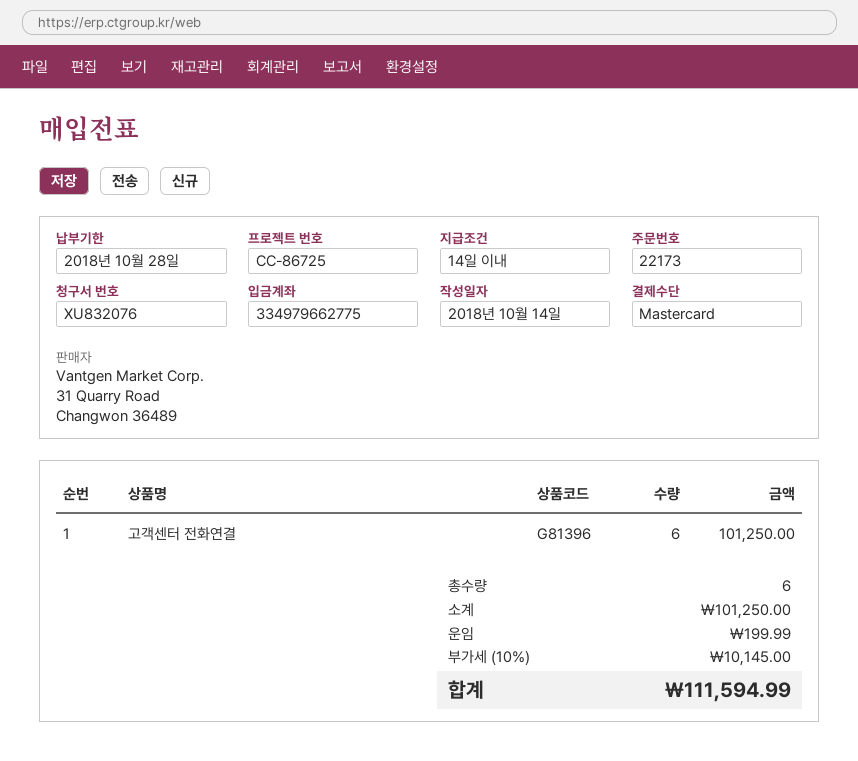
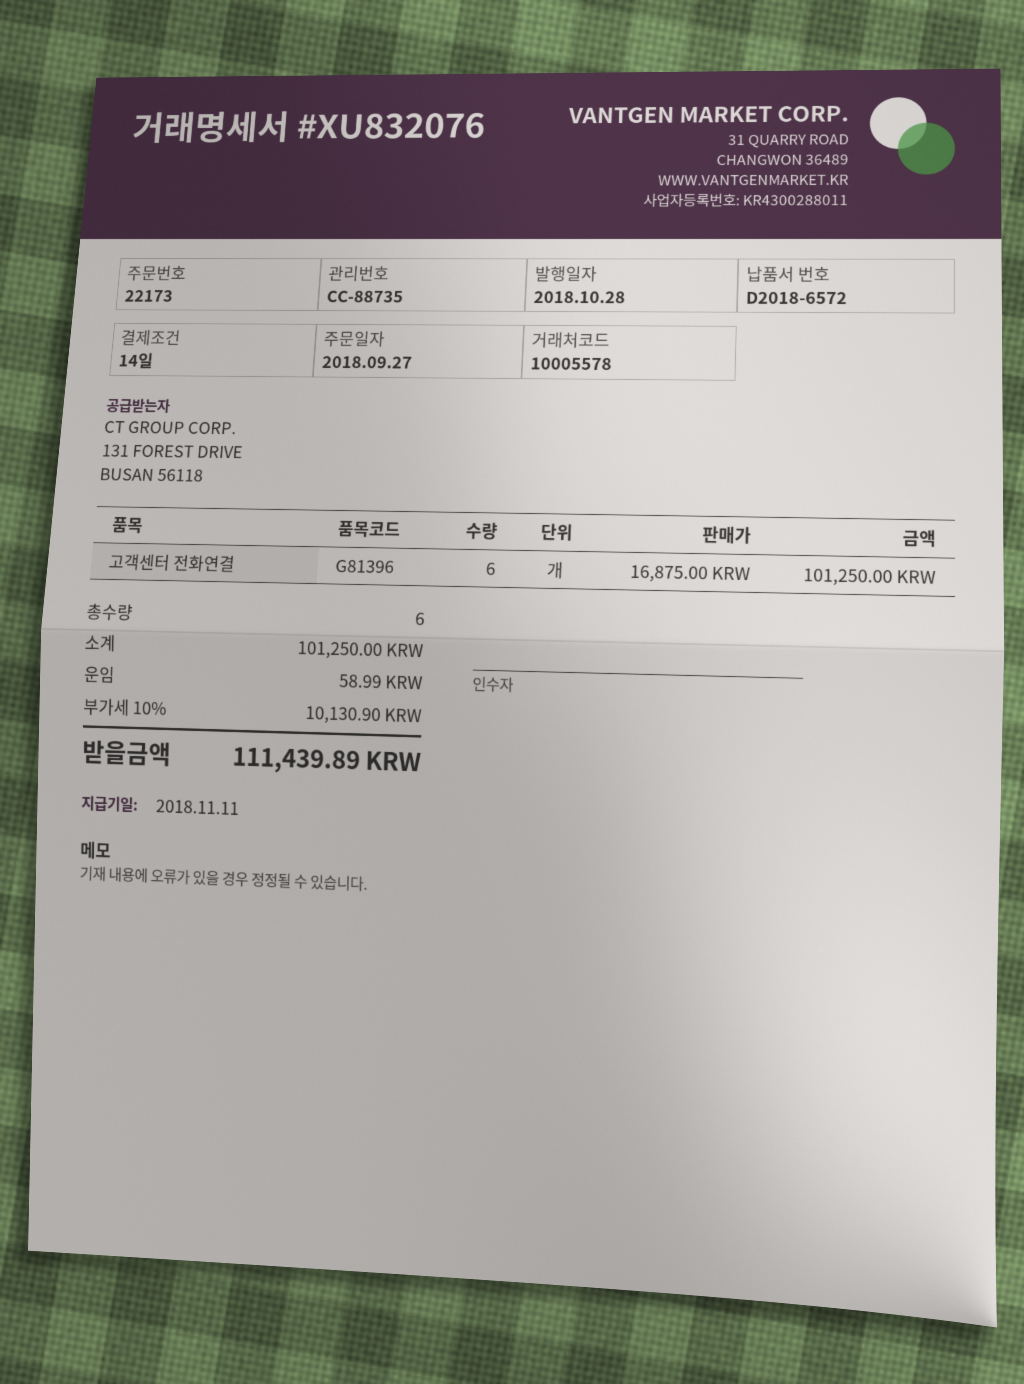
invoice date: 2018-10-14 -> 2018-10-28
due date: 2018-10-28 -> 2018-11-11
reference: CC-86725 -> CC-88735
shipping: 199.99 -> 58.99
tax: 10% = 10145.00 -> 10% = 10130.90
total: 111594.99 -> 111439.89

